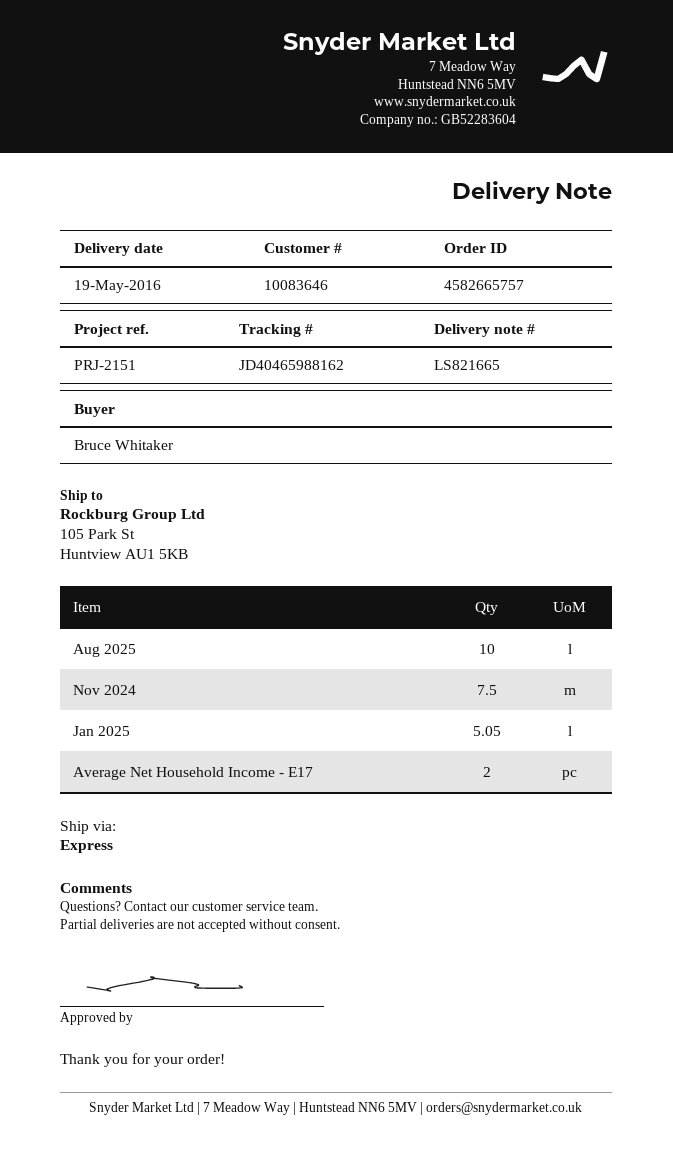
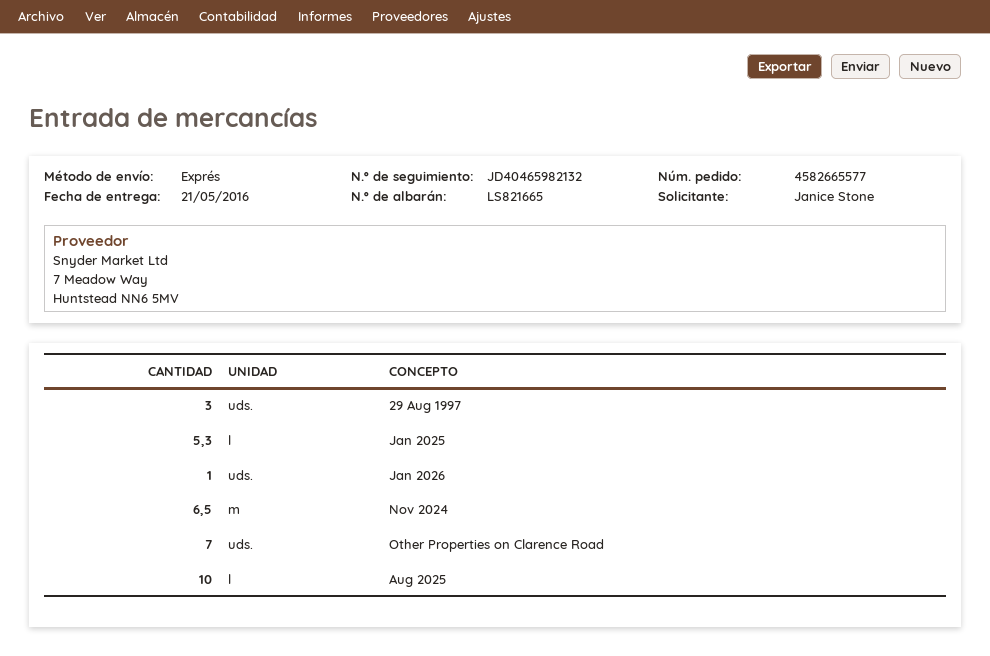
order number: 4582665757 -> 4582665577
delivery date: 2016-05-19 -> 2016-05-21
ordered by: Bruce Whitaker -> Janice Stone
tracking number: JD40465988162 -> JD40465982132
Nov 2024: 7.5 -> 6.5
Jan 2025: 5.05 -> 5.3
Average Net Household Income - E17: 2 -> none
29 Aug 1997: none -> 3
Jan 2026: none -> 1
Other Properties on Clarence Road: none -> 7

